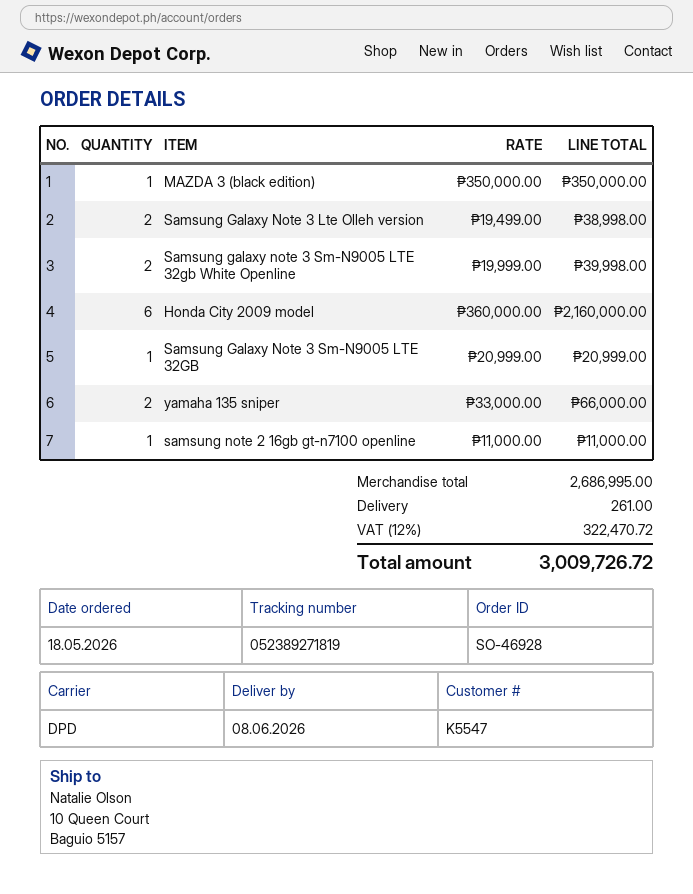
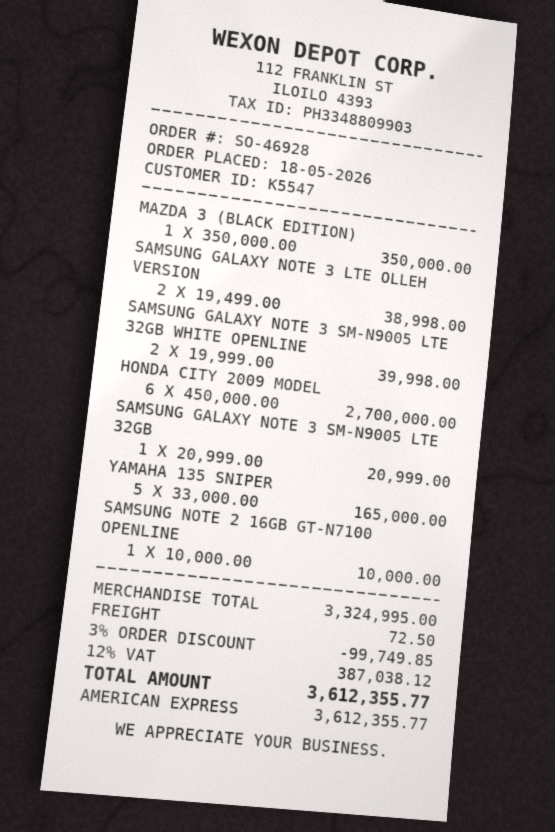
Honda City 2009 model: 6 x 360000.00 = 2160000.00 -> 6 x 450000.00 = 2700000.00
yamaha 135 sniper: 2 x 33000.00 = 66000.00 -> 5 x 33000.00 = 165000.00
samsung note 2 16gb gt-n7100 openline: 1 x 11000.00 = 11000.00 -> 1 x 10000.00 = 10000.00
subtotal: 2686995.00 -> 3324995.00
discount: none -> 3% = 99749.85
shipping: 261.00 -> 72.50
tax: 12% = 322470.72 -> 12% = 387038.12
total: 3009726.72 -> 3612355.77

